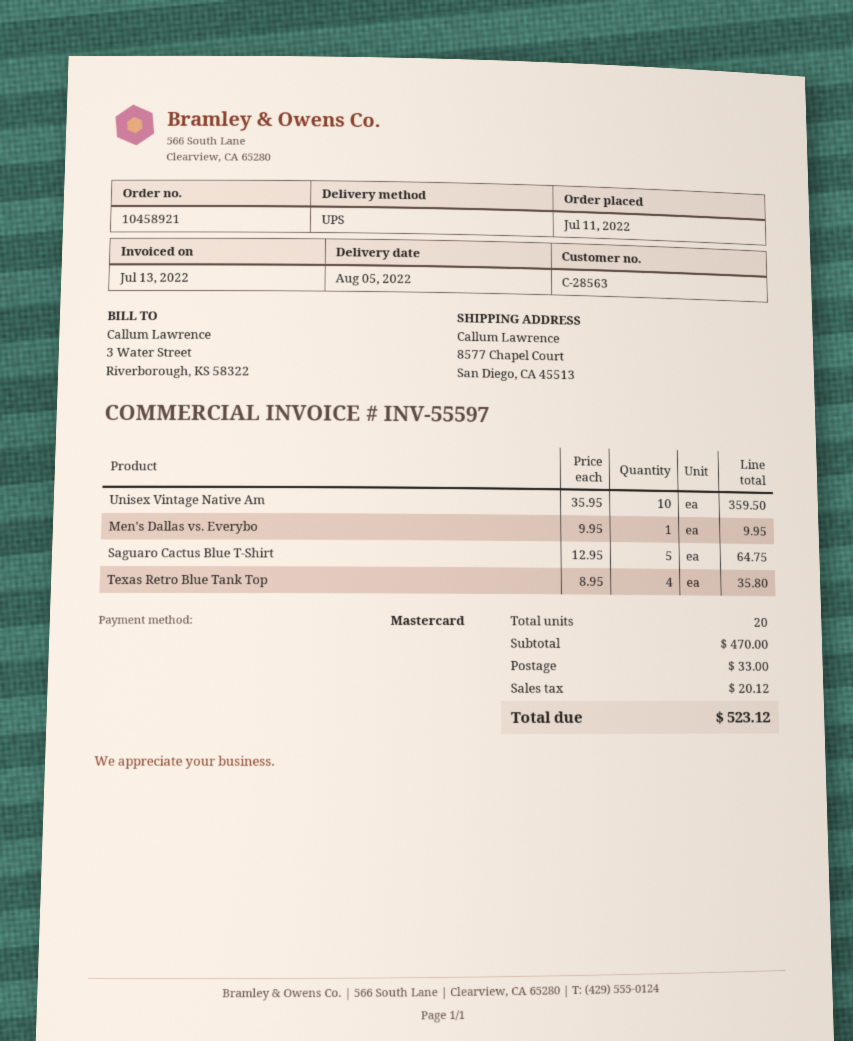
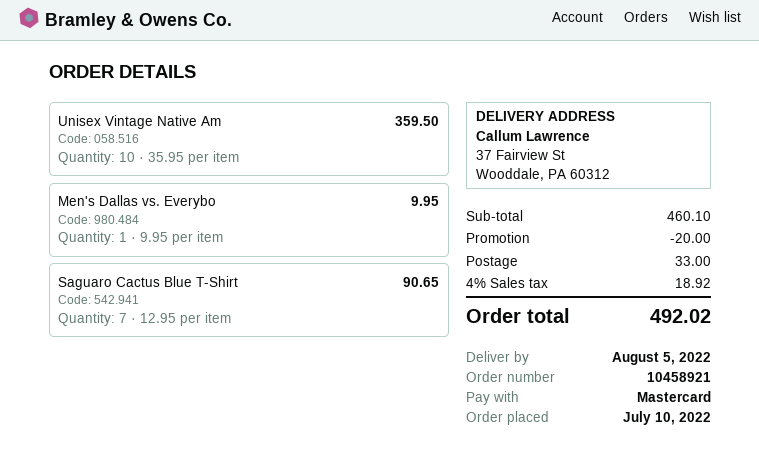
order date: 2022-07-11 -> 2022-07-10
ship to: 8577 Chapel Court, San Diego, CA 45513 -> 37 Fairview St, Wooddale, PA 60312
Saguaro Cactus Blue T-Shirt: 5 x 12.95 = 64.75 -> 7 x 12.95 = 90.65
Texas Retro Blue Tank Top: 4 x 8.95 = 35.80 -> none
subtotal: 470.00 -> 460.10
discount: none -> 20.00
tax: 20.12 -> 18.92
total: 523.12 -> 492.02

